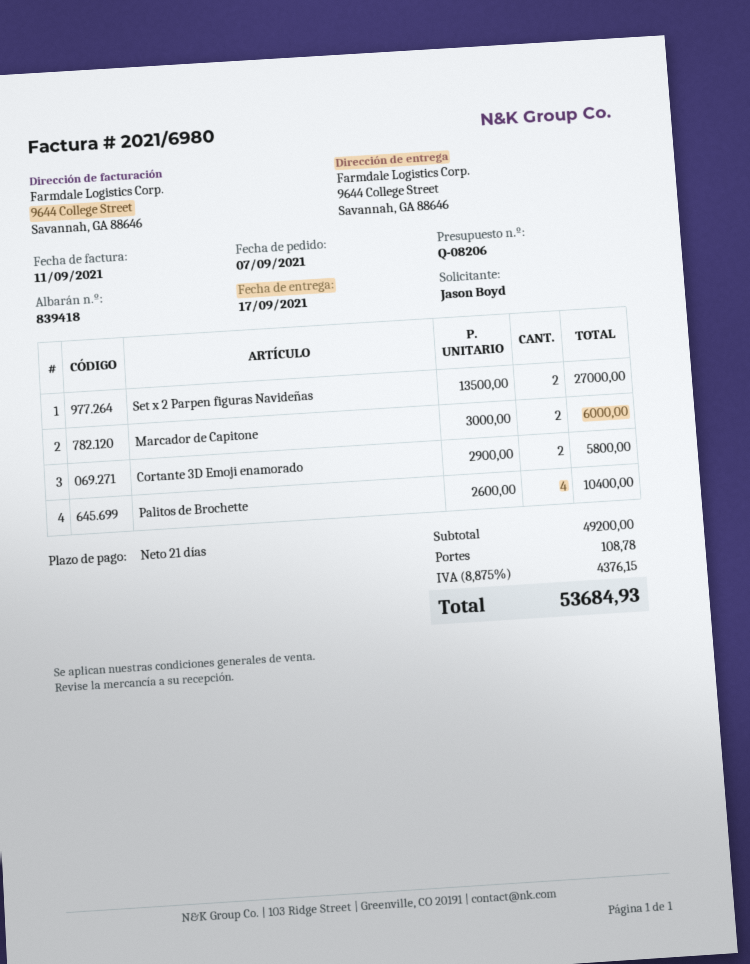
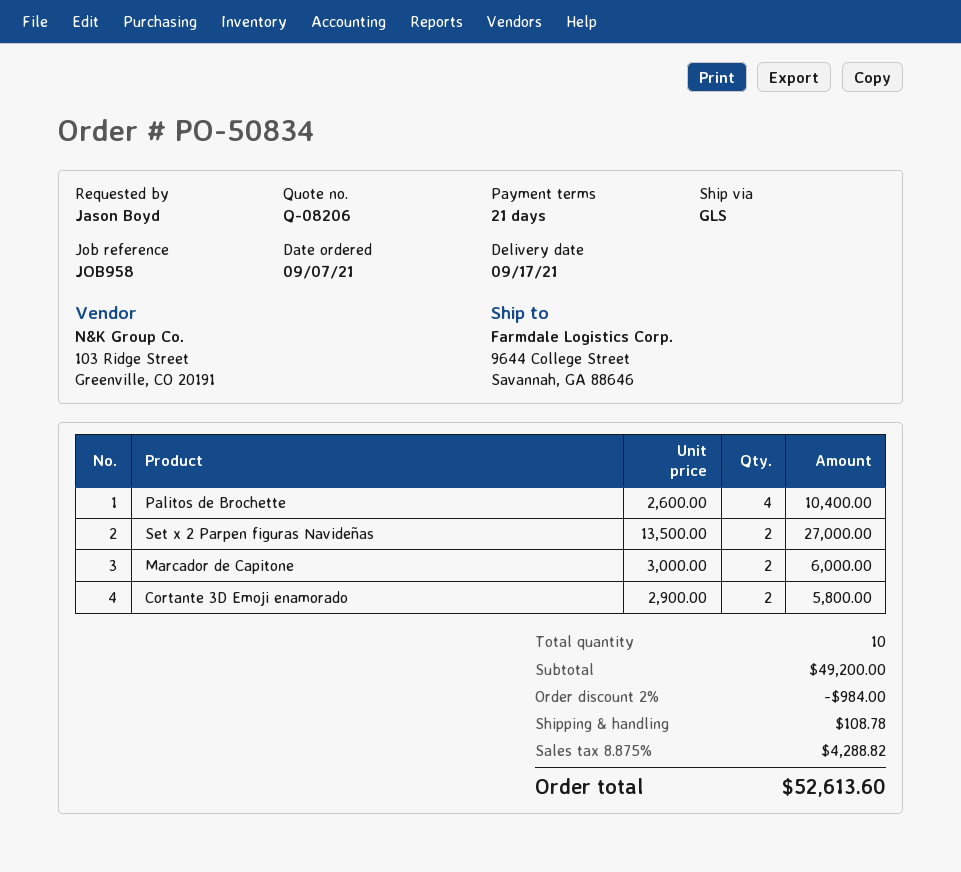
discount: none -> 2% = 984.00
tax: 8.875% = 4376.15 -> 8.875% = 4288.82
total: 53684.93 -> 52613.60

